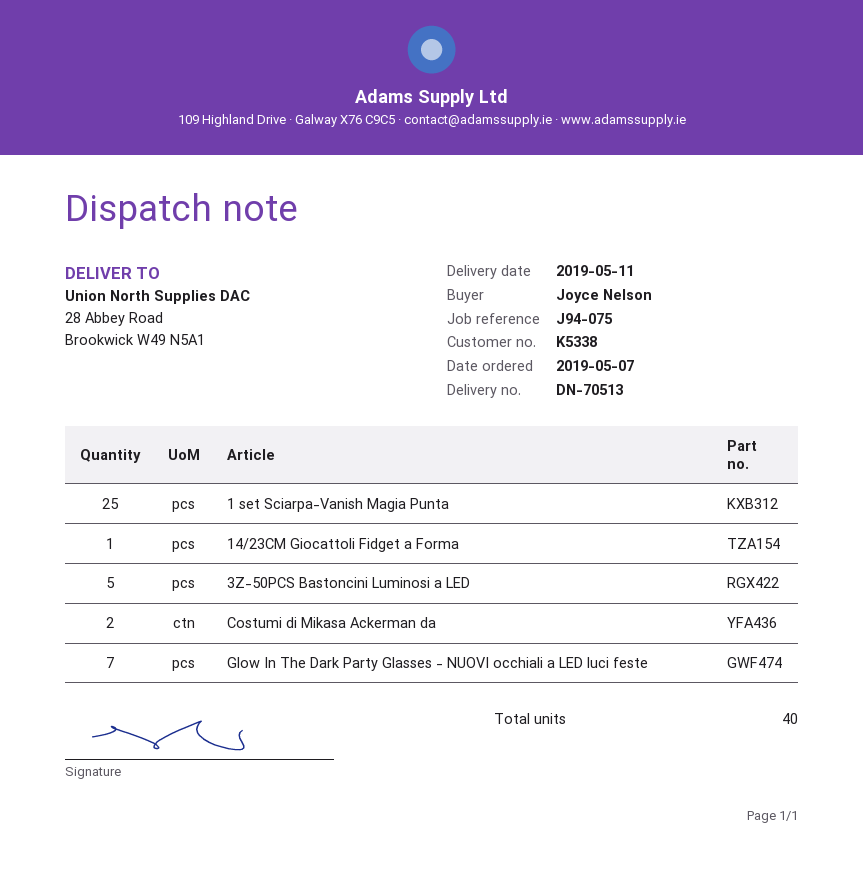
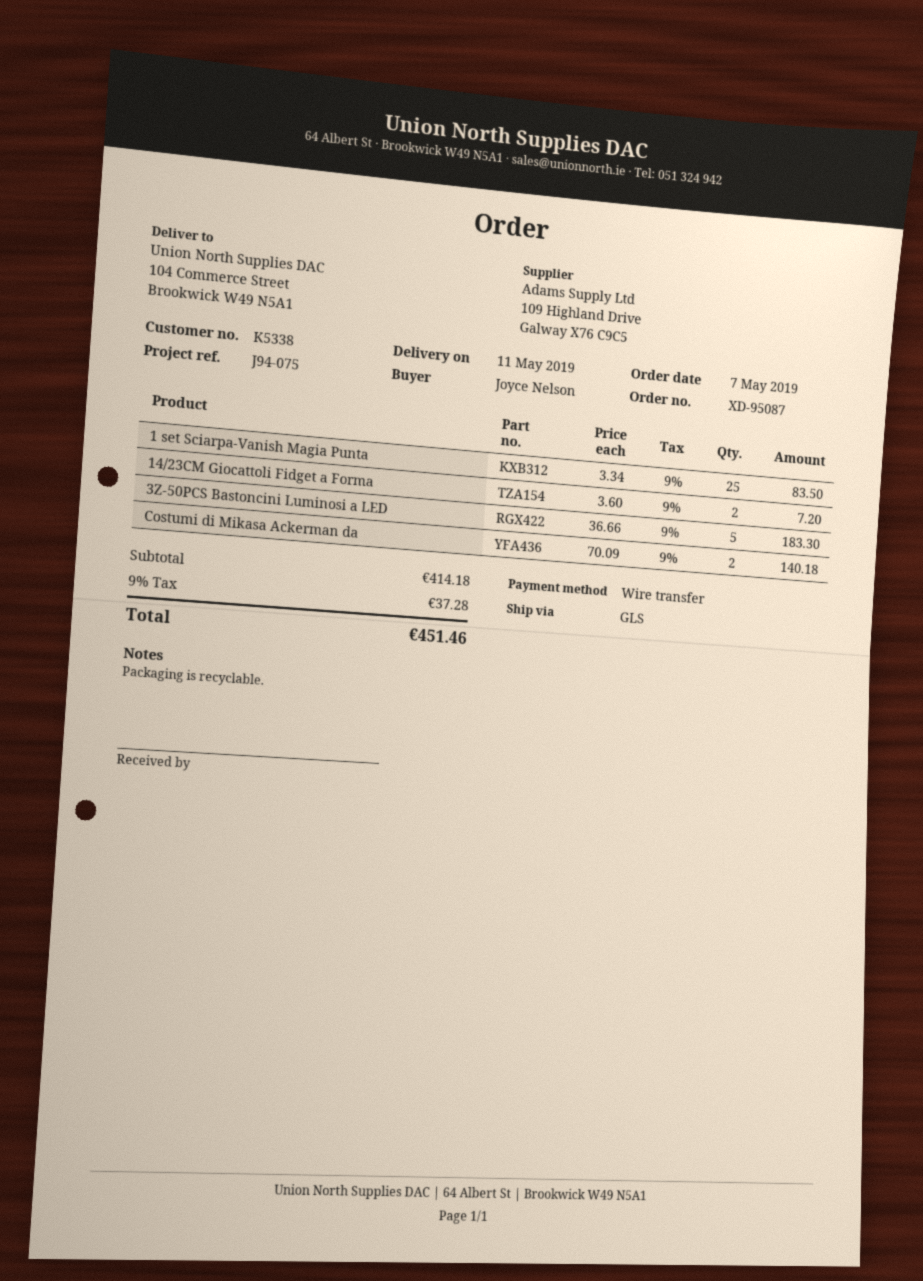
ship to: 28 Abbey Road, Brookwick W49 N5A1 -> 104 Commerce Street, Brookwick W49 N5A1
14/23CM Giocattoli Fidget a Forma: 1 -> 2
Glow In The Dark Party Glasses - NUOVI occhiali a LED luci feste: 7 -> none

